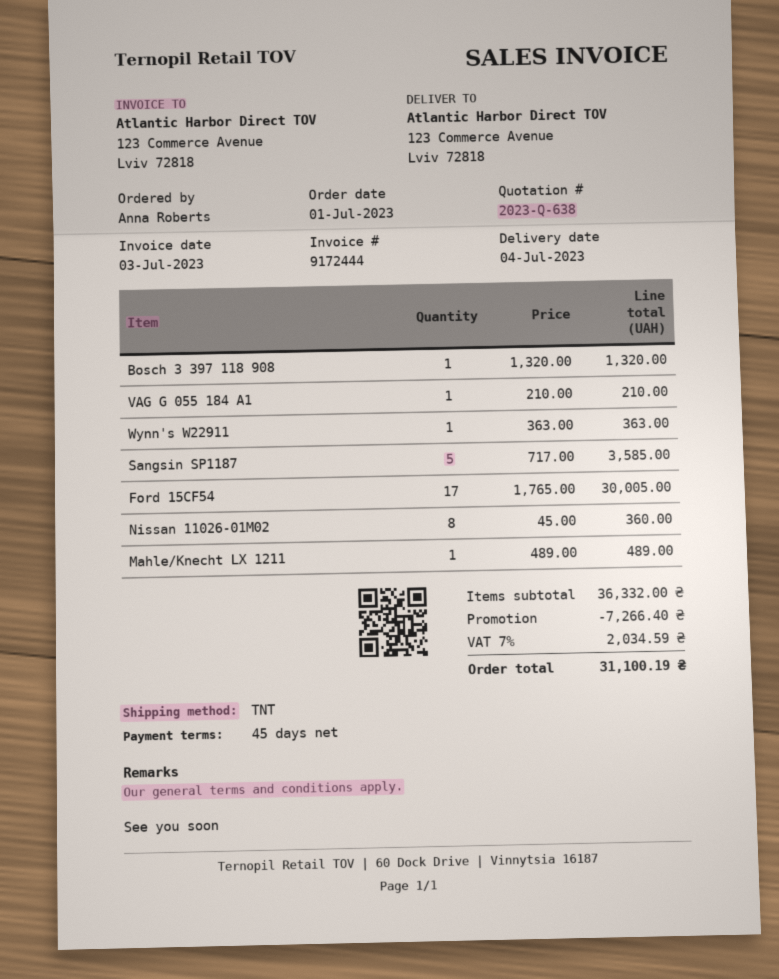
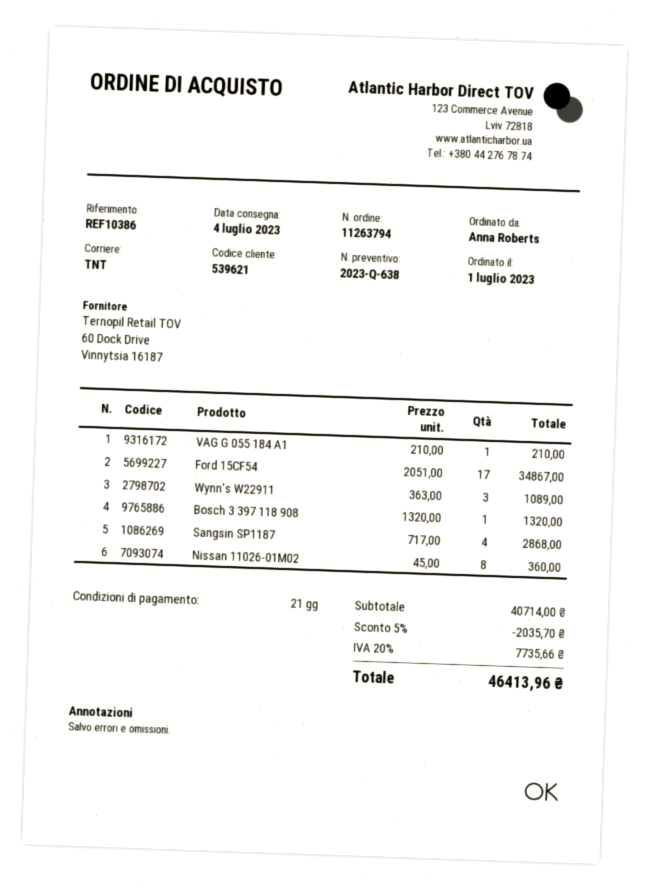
payment terms: 45 days -> 21 days
Wynn's W22911: 1 x 363.00 = 363.00 -> 3 x 363.00 = 1089.00
Sangsin SP1187: 5 x 717.00 = 3585.00 -> 4 x 717.00 = 2868.00
Ford 15CF54: 17 x 1765.00 = 30005.00 -> 17 x 2051.00 = 34867.00
Mahle/Knecht LX 1211: 1 x 489.00 = 489.00 -> none
subtotal: 36332.00 -> 40714.00
discount: 7266.40 -> 2035.70
tax: 7% = 2034.59 -> 20% = 7735.66
total: 31100.19 -> 46413.96

